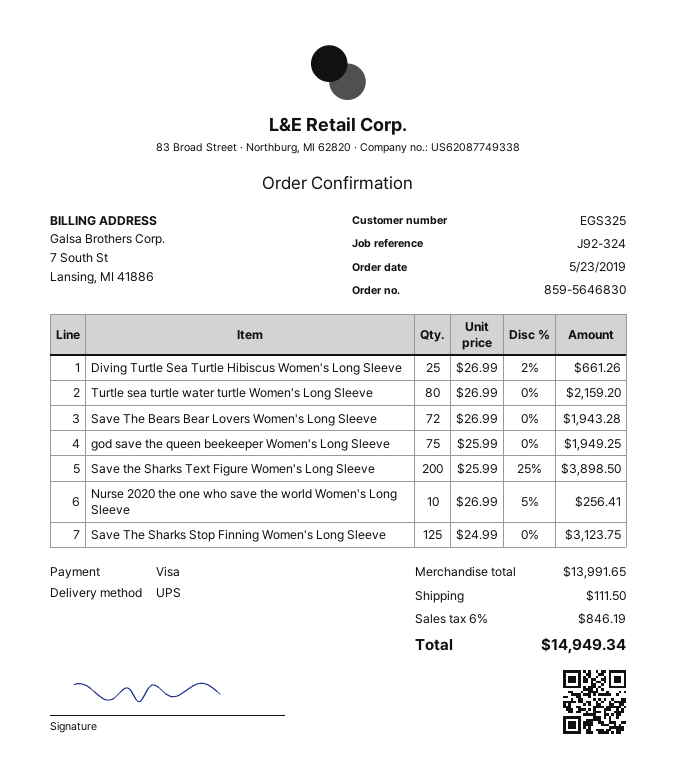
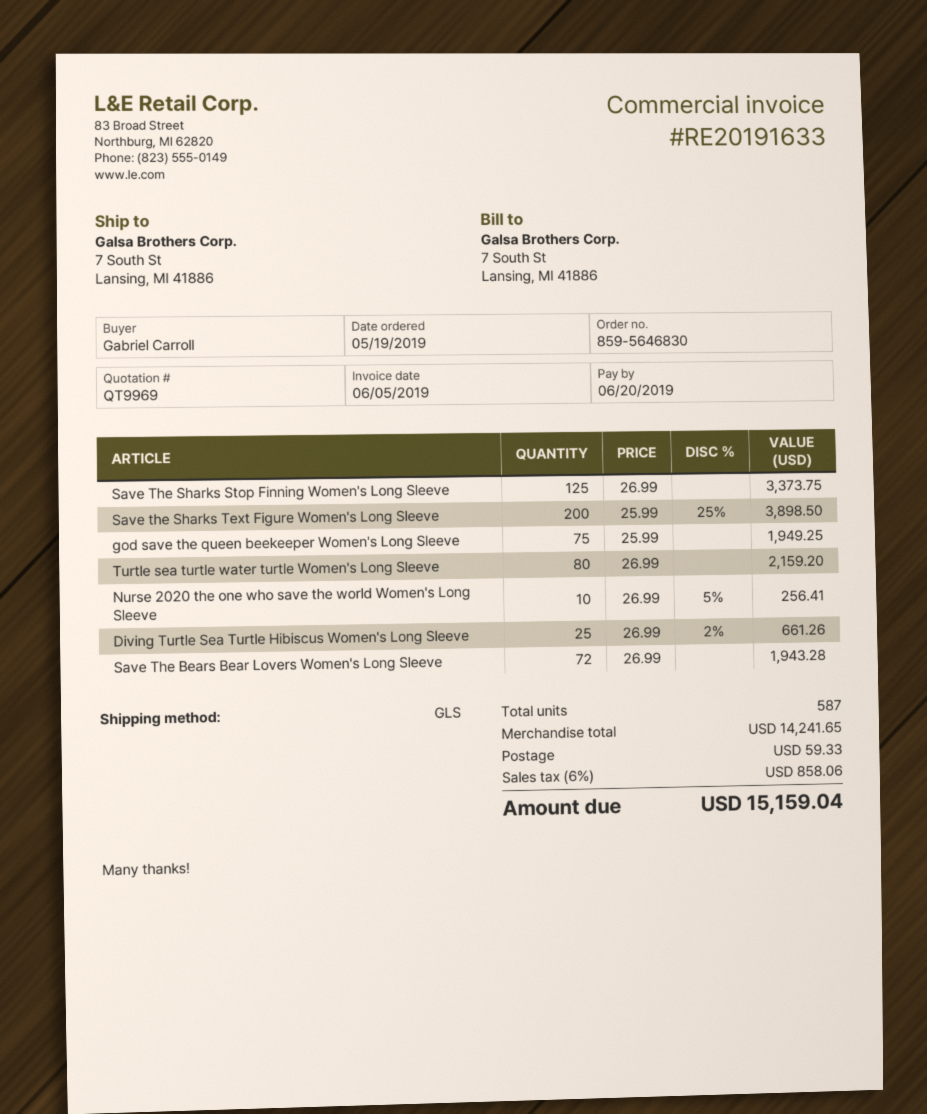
order date: 2019-05-23 -> 2019-05-19
shipping method: UPS -> GLS
Save The Sharks Stop Finning Women's Long Sleeve: 125 x 24.99 = 3123.75 -> 125 x 26.99 = 3373.75
subtotal: 13991.65 -> 14241.65
shipping: 111.50 -> 59.33
tax: 6% = 846.19 -> 6% = 858.06
total: 14949.34 -> 15159.04

